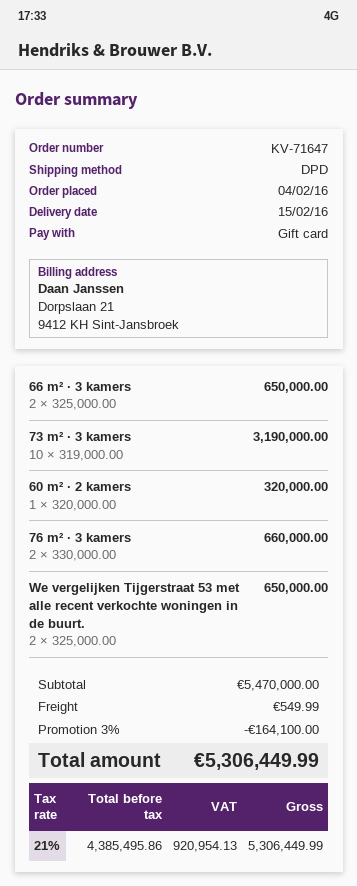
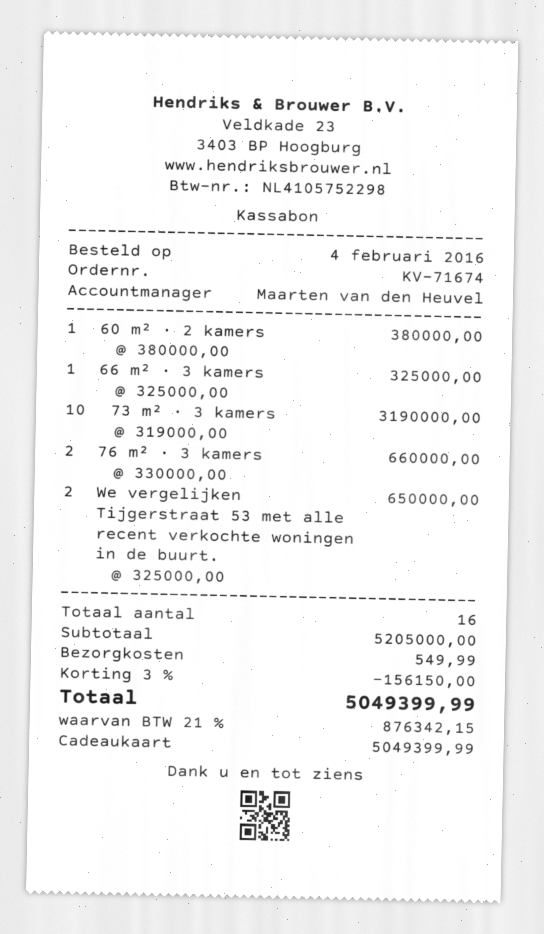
order number: KV-71647 -> KV-71674
66 m² · 3 kamers: 2 x 325000.00 = 650000.00 -> 1 x 325000.00 = 325000.00
60 m² · 2 kamers: 1 x 320000.00 = 320000.00 -> 1 x 380000.00 = 380000.00
subtotal: 5470000.00 -> 5205000.00
discount: 3% = 164100.00 -> 3% = 156150.00
tax: 21% = 920954.13 -> 21% = 876342.15
total: 5306449.99 -> 5049399.99

